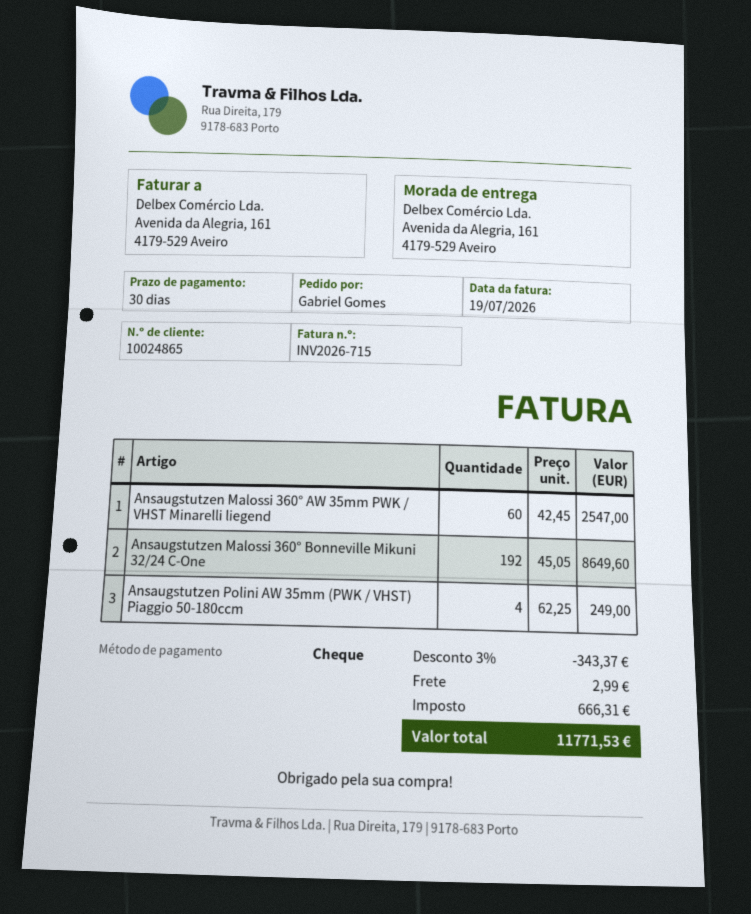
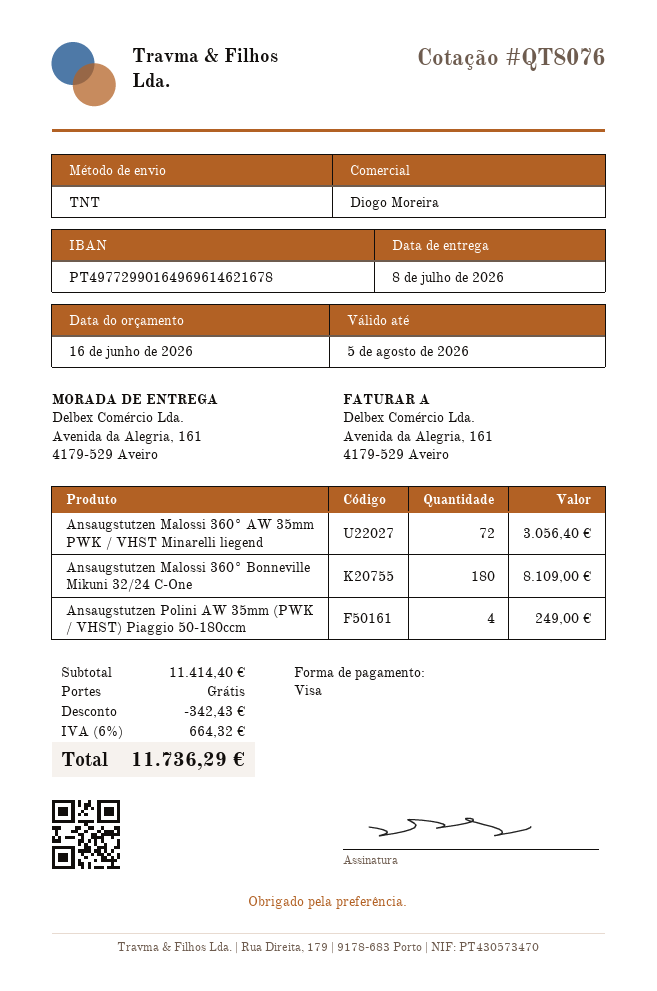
payment method: cheque -> Visa
Ansaugstutzen Malossi 360° AW 35mm PWK / VHST Minarelli liegend: 60 for 2547.00 -> 72 for 3056.40
Ansaugstutzen Malossi 360° Bonneville Mikuni 32/24 C-One: 192 for 8649.60 -> 180 for 8109.00
discount: 343.37 -> 342.43
shipping: 2.99 -> 0.00
tax: 666.31 -> 664.32
total: 11771.53 -> 11736.29

